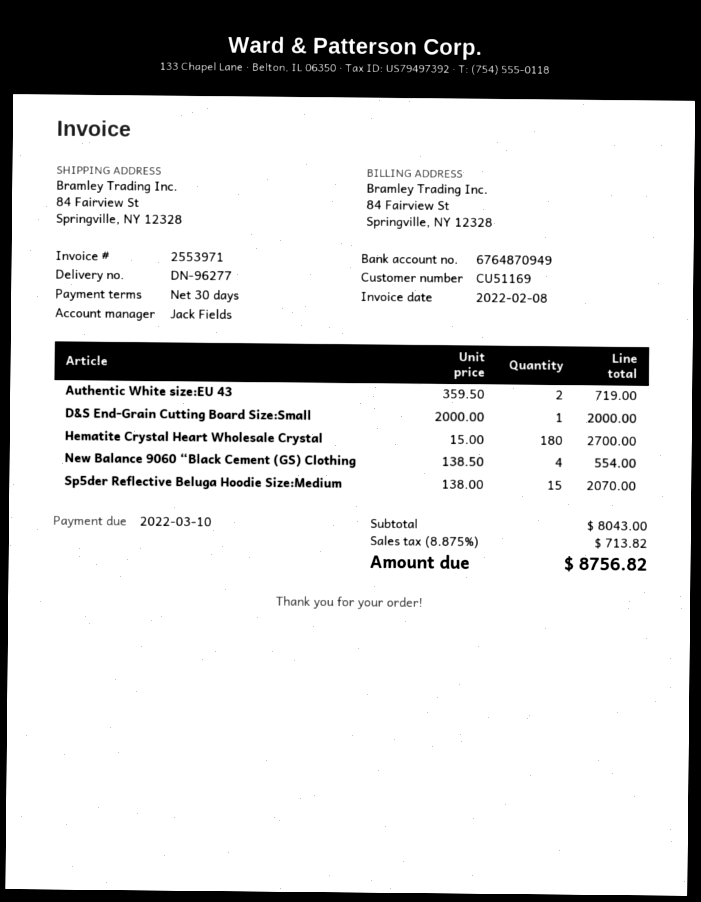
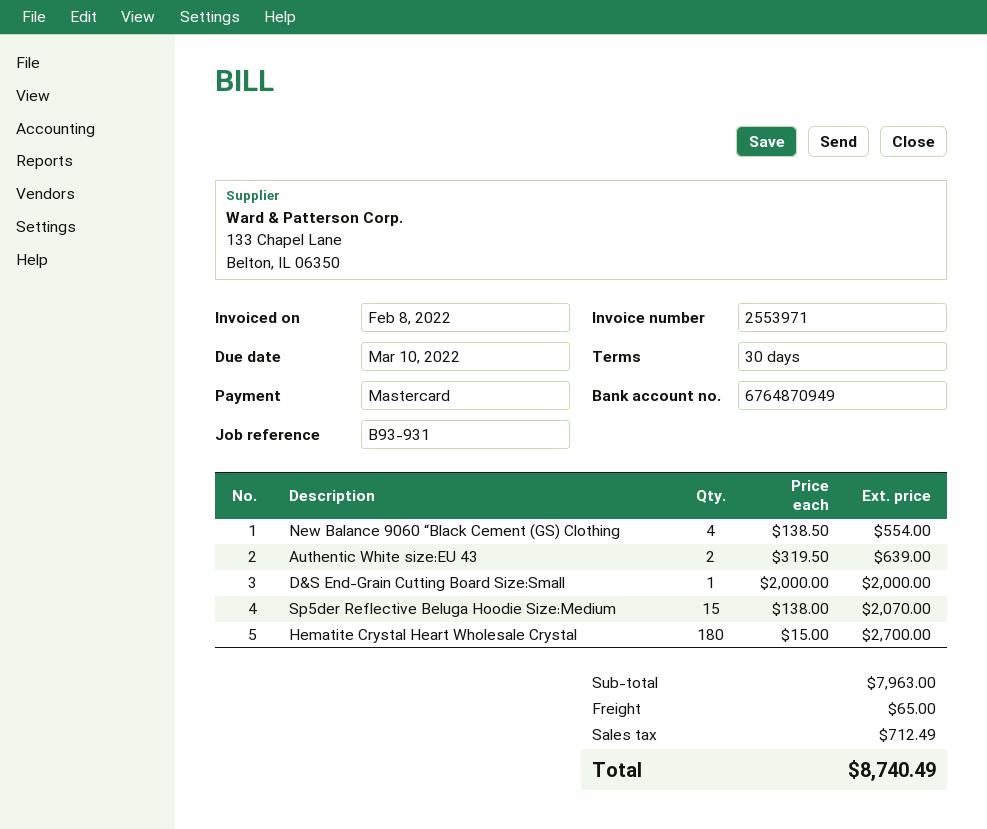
Authentic White size:EU 43: 2 x 359.50 = 719.00 -> 2 x 319.50 = 639.00
subtotal: 8043.00 -> 7963.00
shipping: none -> 65.00
tax: 713.82 -> 712.49
total: 8756.82 -> 8740.49

